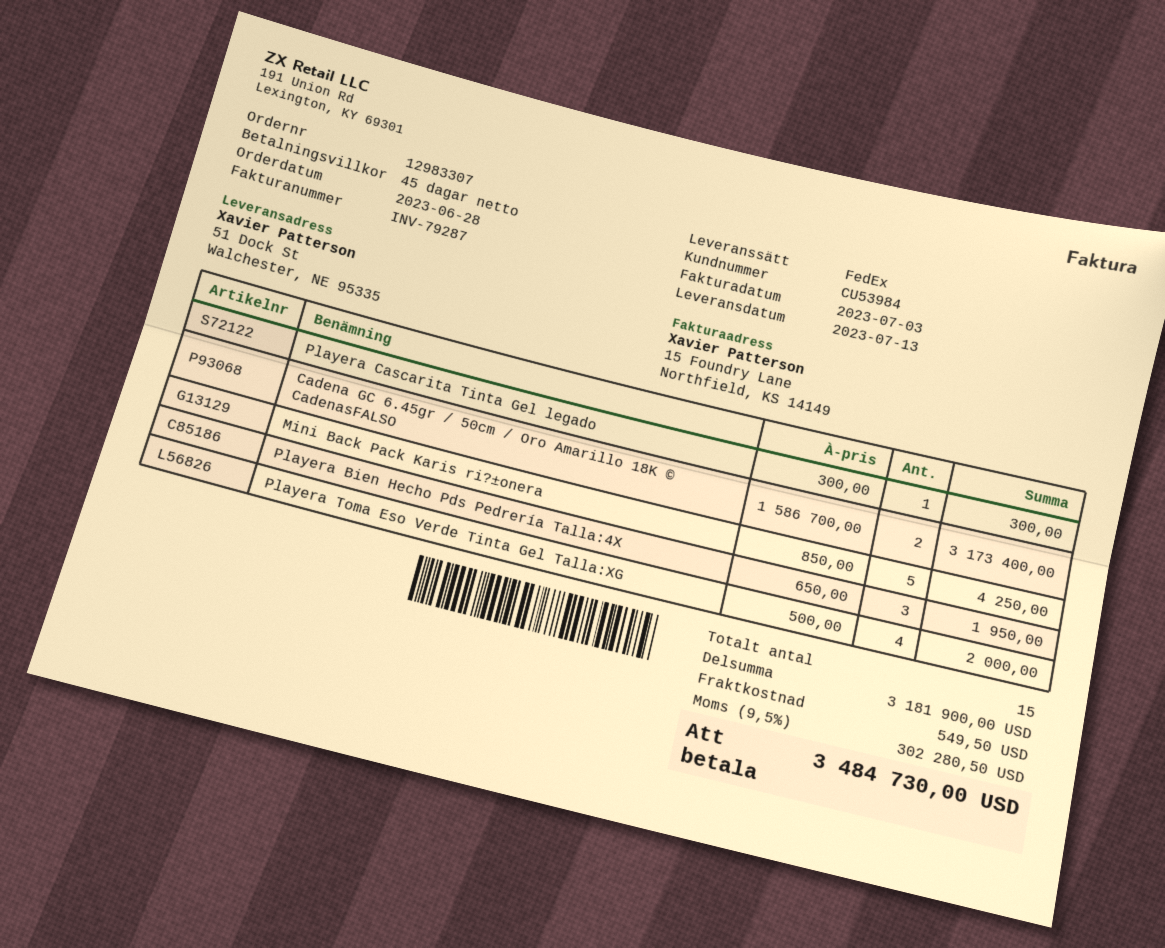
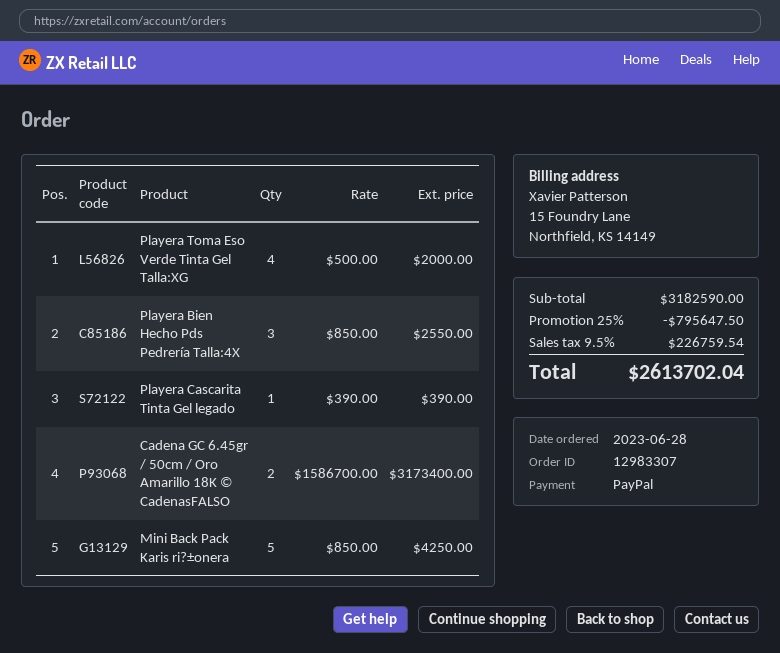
Playera Cascarita Tinta Gel legado: 1 x 300.00 = 300.00 -> 1 x 390.00 = 390.00
Playera Bien Hecho Pds Pedrería Talla:4X: 3 x 650.00 = 1950.00 -> 3 x 850.00 = 2550.00
subtotal: 3181900.00 -> 3182590.00
discount: none -> 25% = 795647.50
shipping: 549.50 -> none
tax: 9.5% = 302280.50 -> 9.5% = 226759.54
total: 3484730.00 -> 2613702.04

